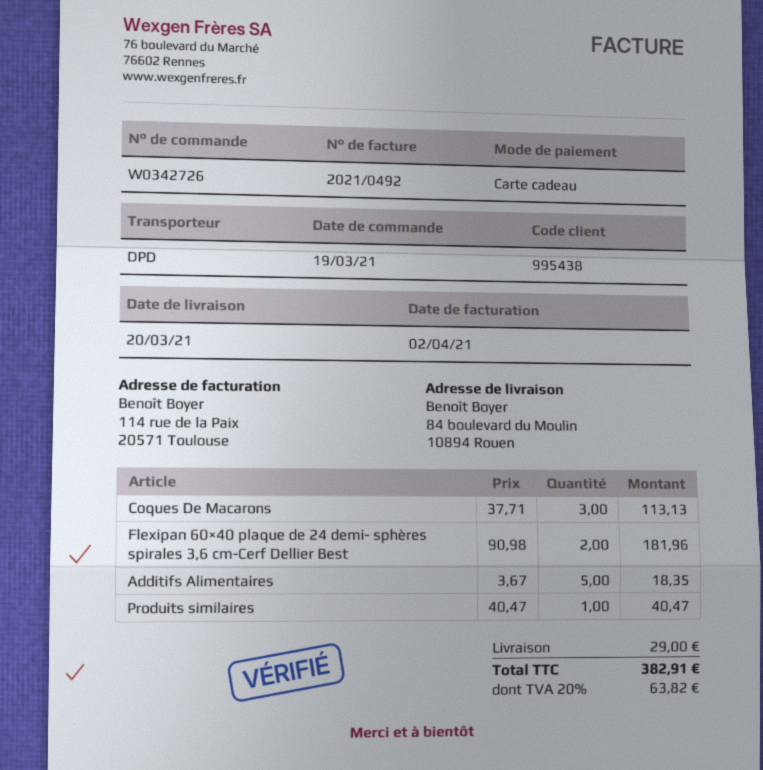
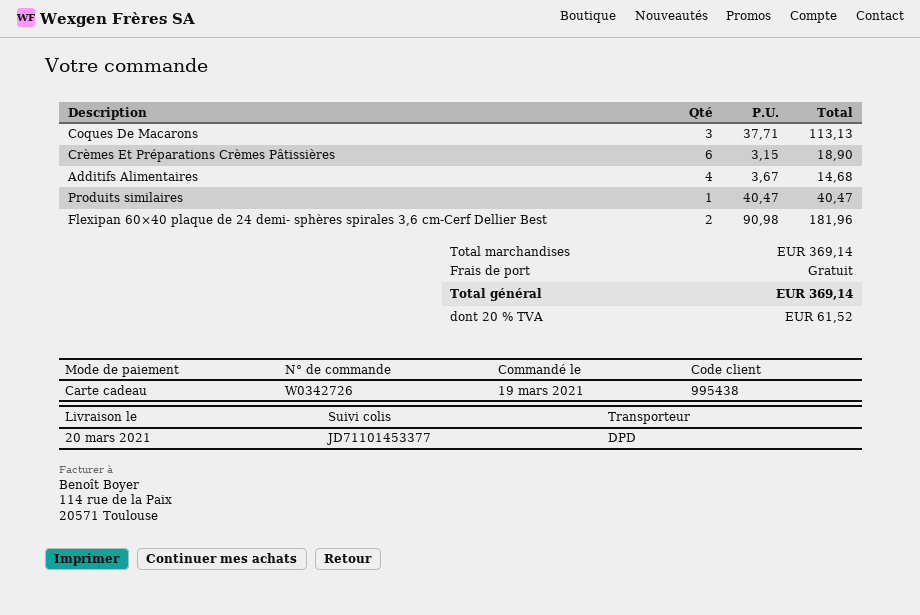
Additifs Alimentaires: 5 x 3.67 = 18.35 -> 4 x 3.67 = 14.68
Crèmes Et Préparations Crèmes Pâtissières: none -> 6 x 3.15 = 18.90
shipping: 29.00 -> 0.00
tax: 20% = 63.82 -> 20% = 61.52
total: 382.91 -> 369.14

